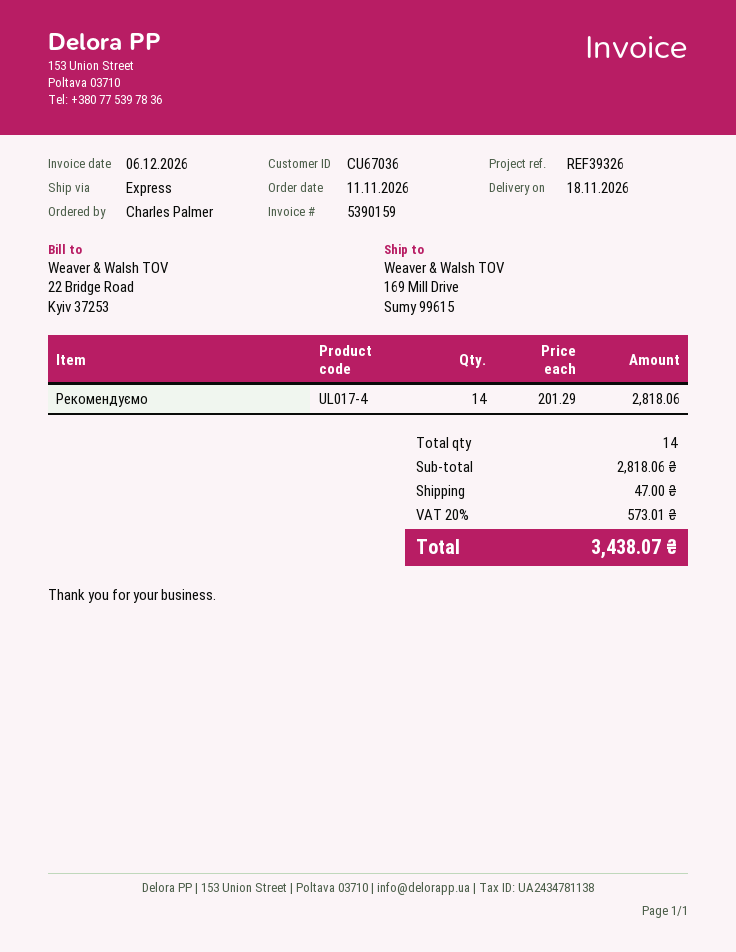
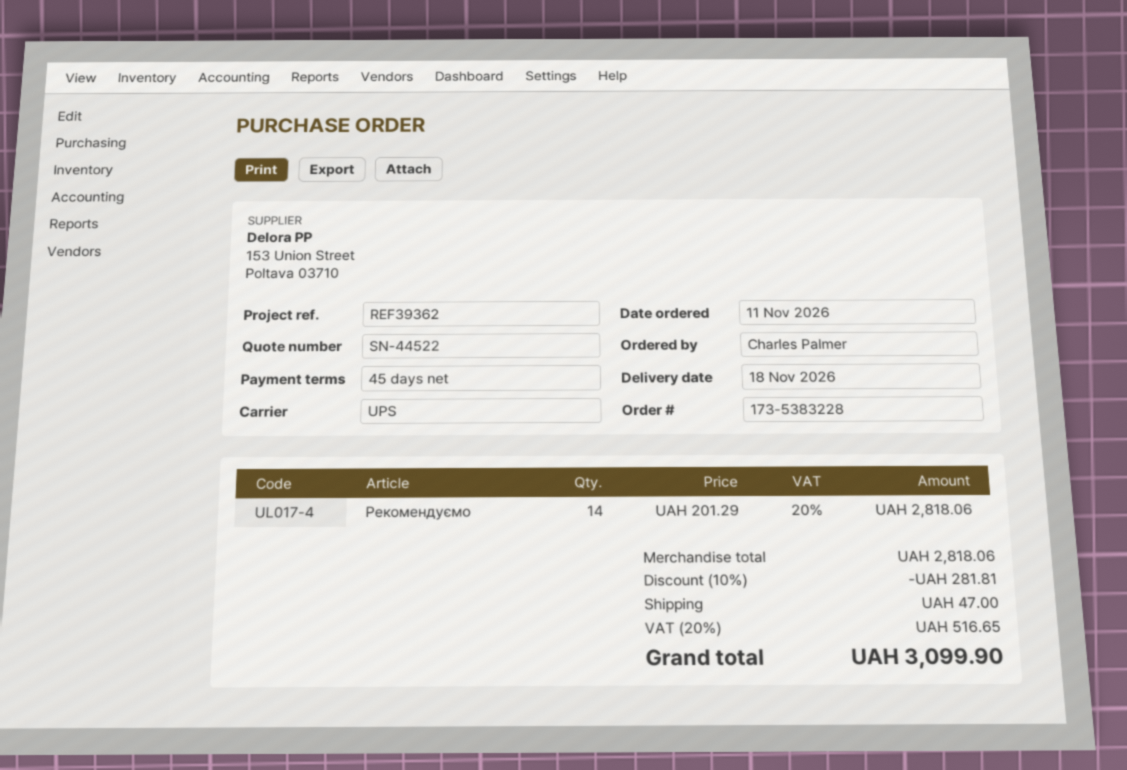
reference: REF39326 -> REF39362
shipping method: express -> UPS
discount: none -> 10% = 281.81
tax: 20% = 573.01 -> 20% = 516.65
total: 3438.07 -> 3099.90

